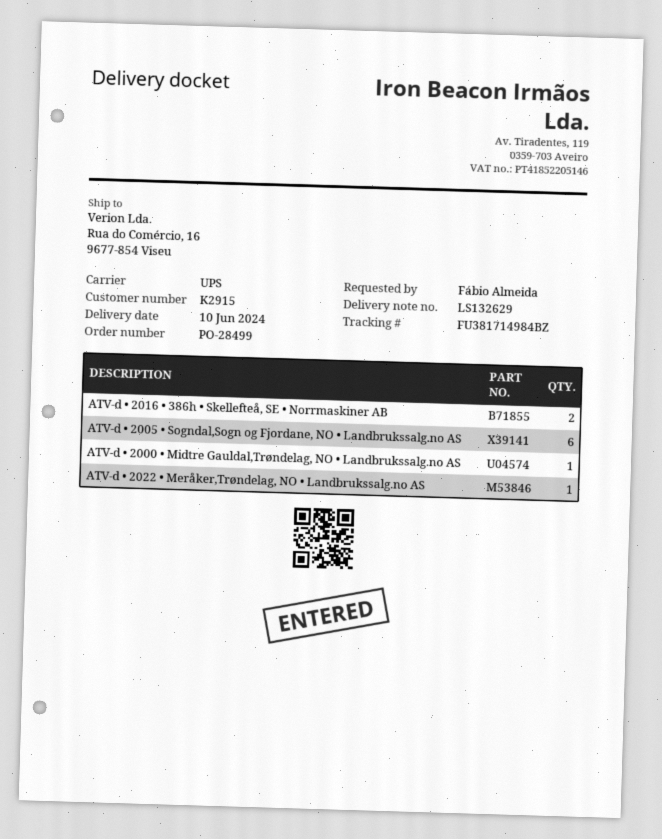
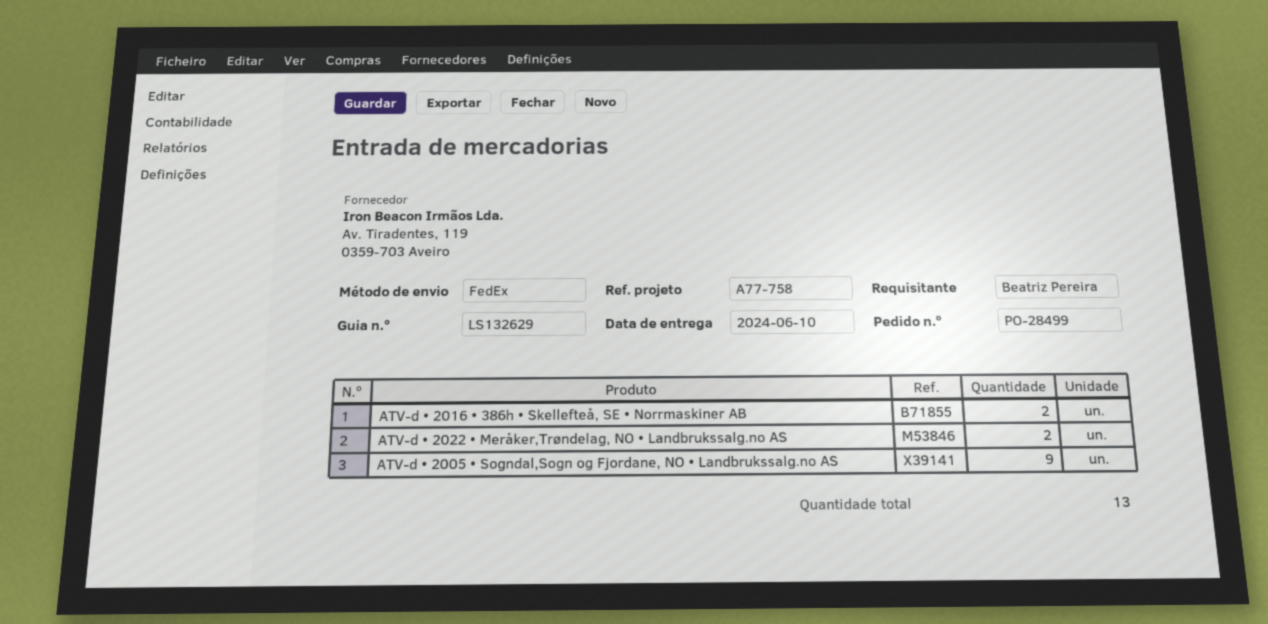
ordered by: Fábio Almeida -> Beatriz Pereira
shipping method: UPS -> FedEx
ATV-d • 2005 • Sogndal,Sogn og Fjordane, NO • Landbrukssalg.no AS: 6 -> 9
ATV-d • 2000 • Midtre Gauldal,Trøndelag, NO • Landbrukssalg.no AS: 1 -> none
ATV-d • 2022 • Meråker,Trøndelag, NO • Landbrukssalg.no AS: 1 -> 2

